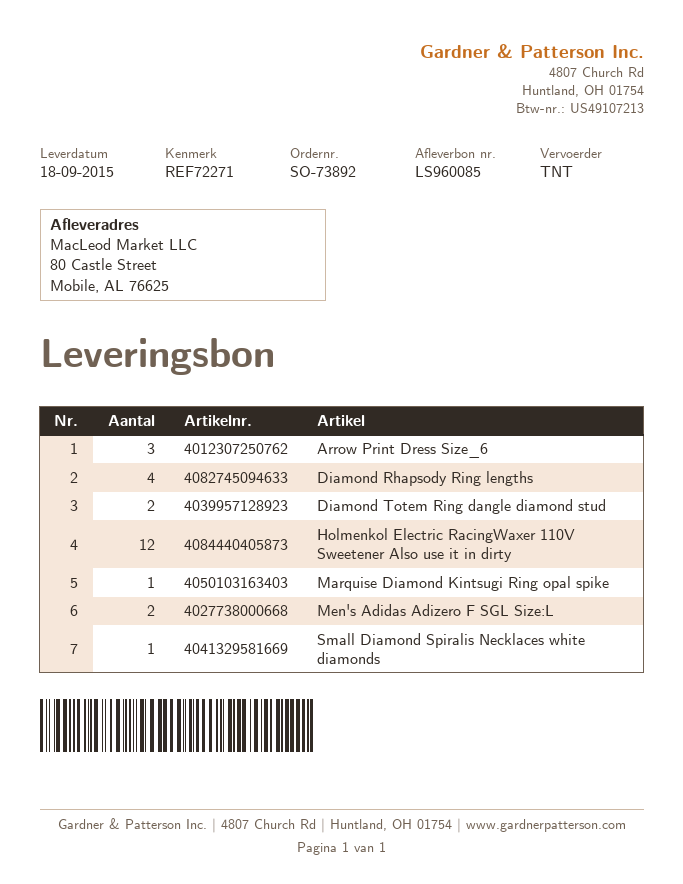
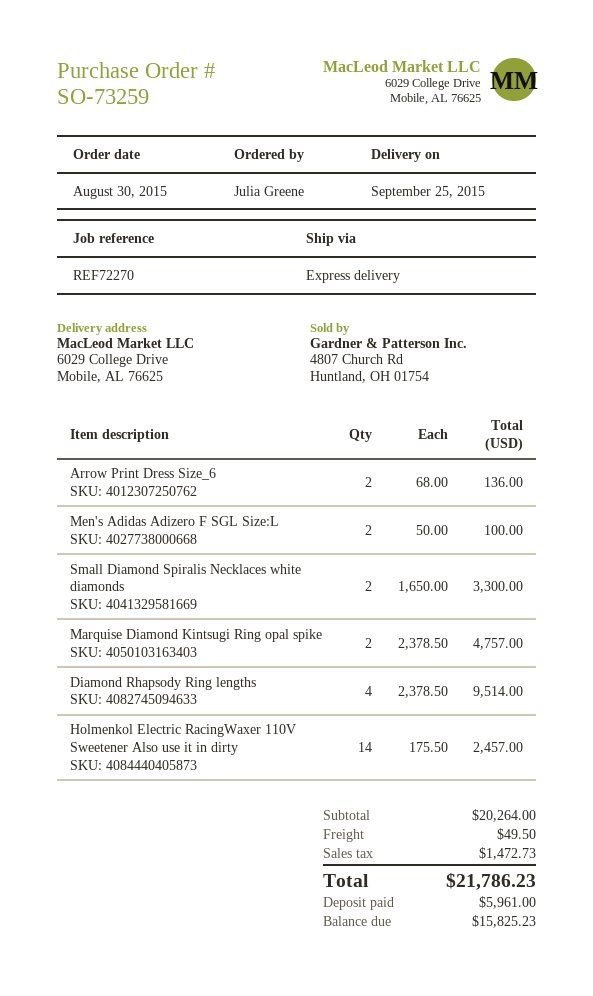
order number: SO-73892 -> SO-73259
delivery date: 2015-09-18 -> 2015-09-25
reference: REF72271 -> REF72270
shipping method: TNT -> express
ship to: 80 Castle Street, Mobile, AL 76625 -> 6029 College Drive, Mobile, AL 76625
Arrow Print Dress Size_6: 3 -> 2
Diamond Totem Ring dangle diamond stud: 2 -> none
Holmenkol Electric RacingWaxer 110V Sweetener Also use it in dirty: 12 -> 14
Marquise Diamond Kintsugi Ring opal spike: 1 -> 2
Small Diamond Spiralis Necklaces white diamonds: 1 -> 2

